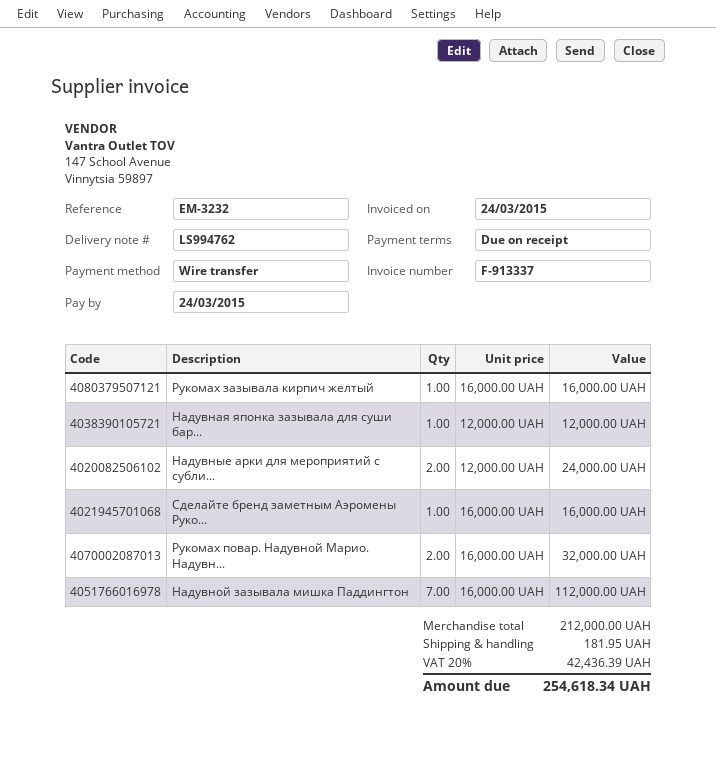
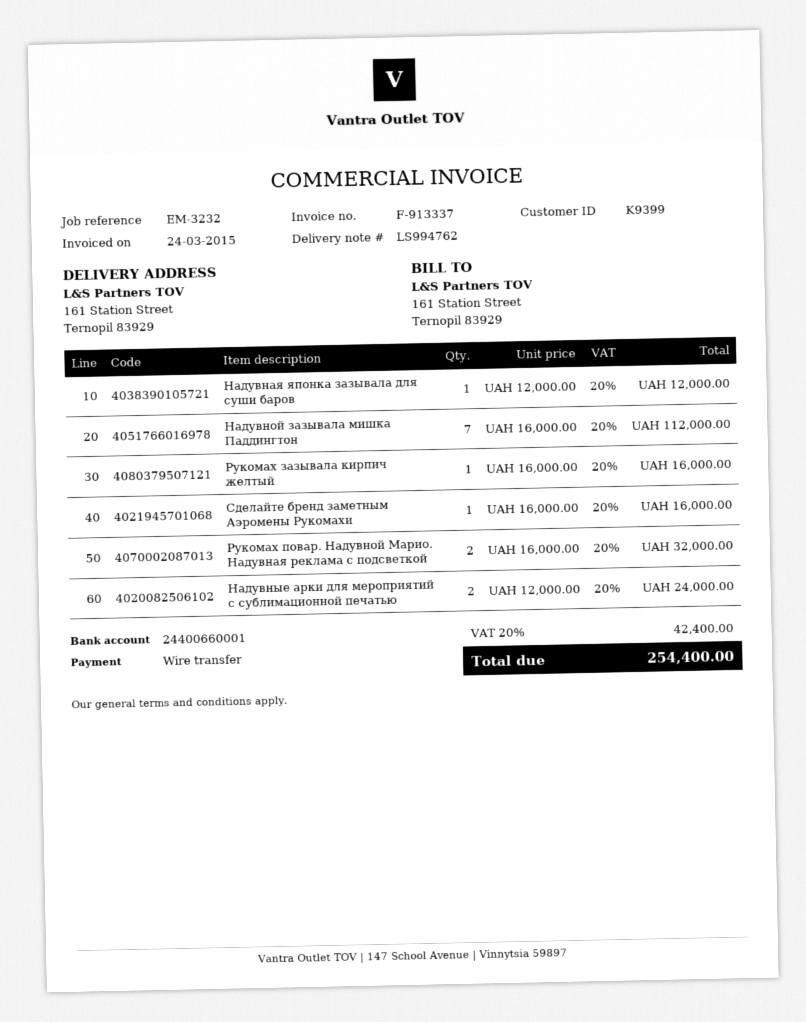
shipping: 181.95 -> none
tax: 20% = 42436.39 -> 20% = 42400.00
total: 254618.34 -> 254400.00

